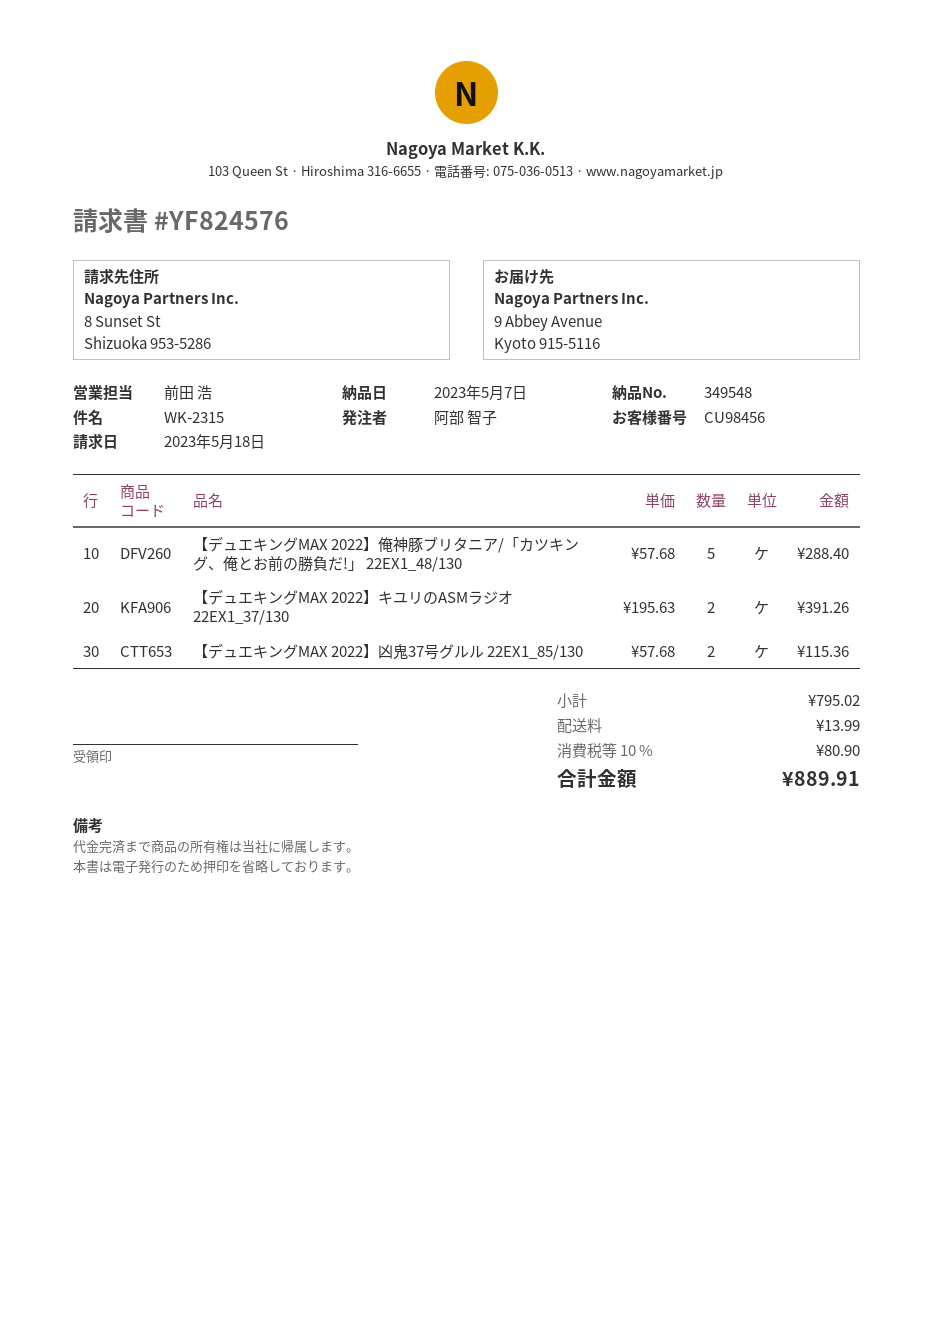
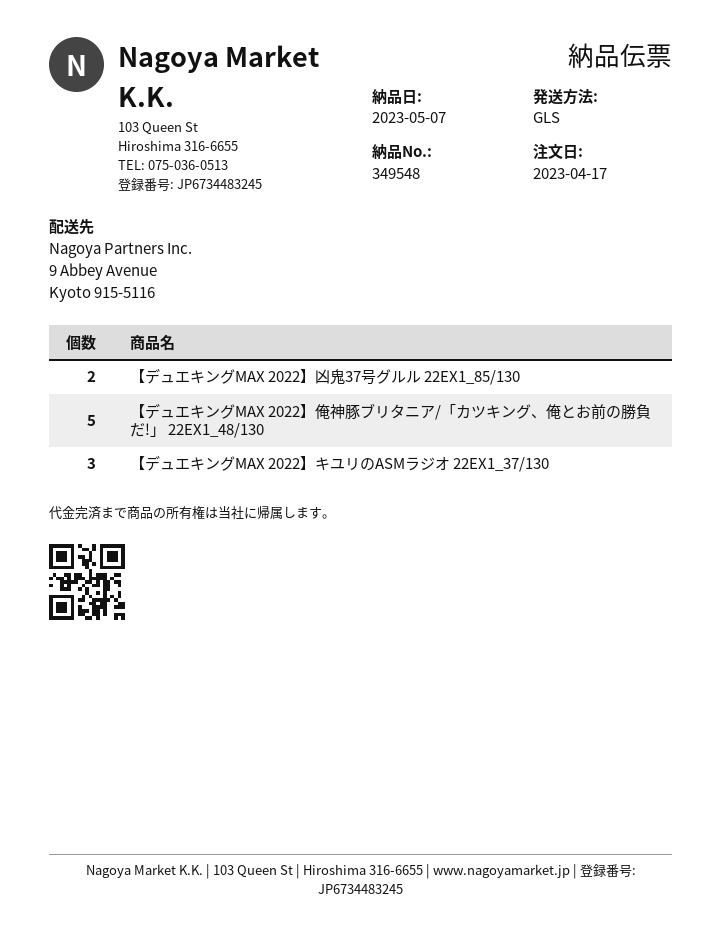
【デュエキングMAX 2022】キユリのASMラジオ 22EX1_37/130: 2 -> 3

